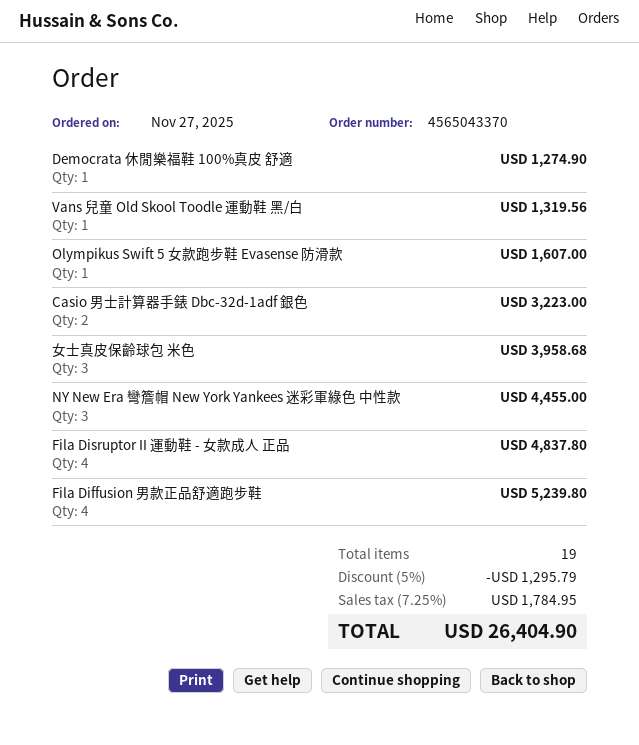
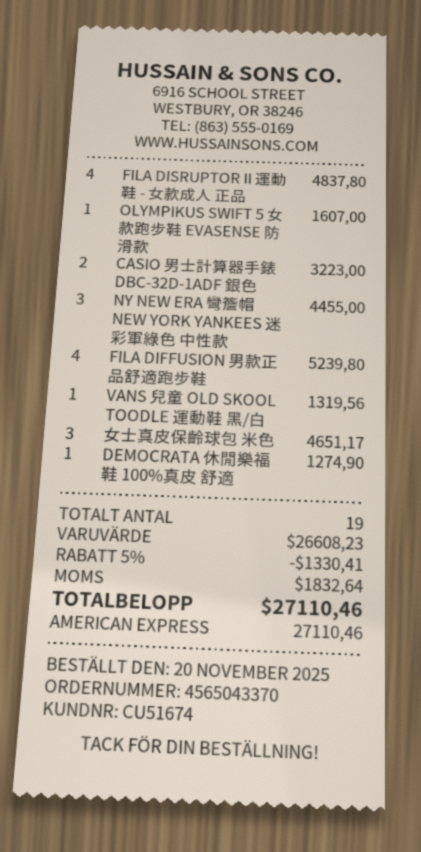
order date: 2025-11-27 -> 2025-11-20
女士真皮保齡球包 米色: 3 for 3958.68 -> 3 for 4651.17
discount: 5% = 1295.79 -> 5% = 1330.41
tax: 1784.95 -> 1832.64
total: 26404.90 -> 27110.46

